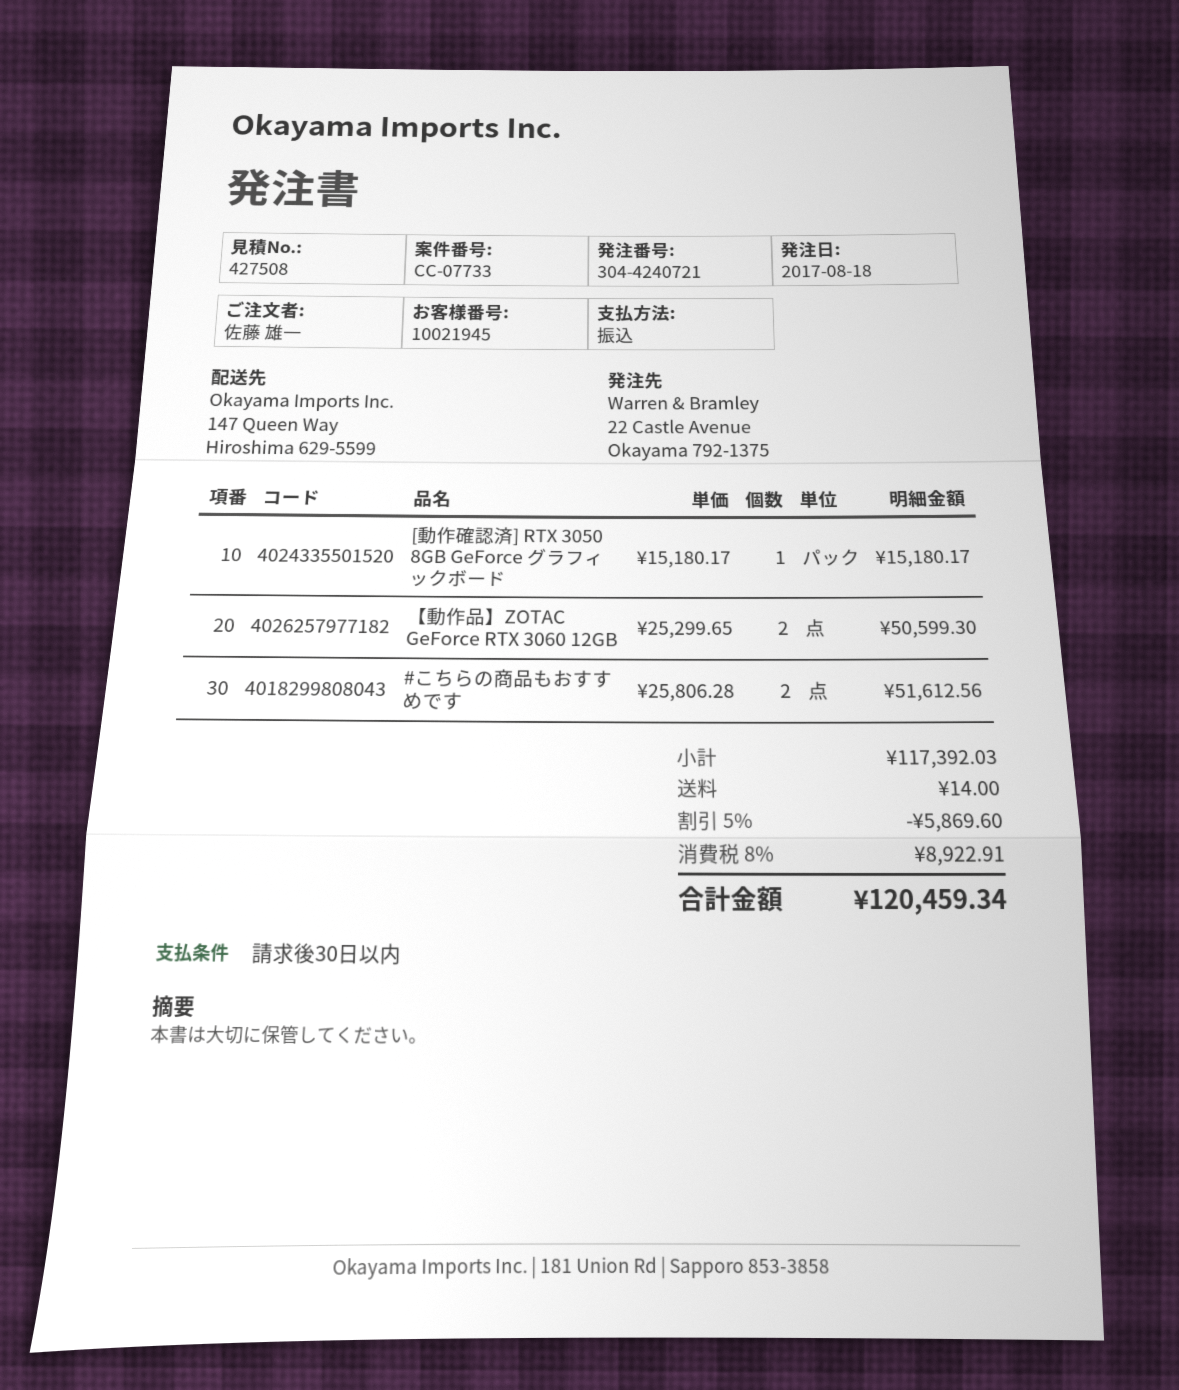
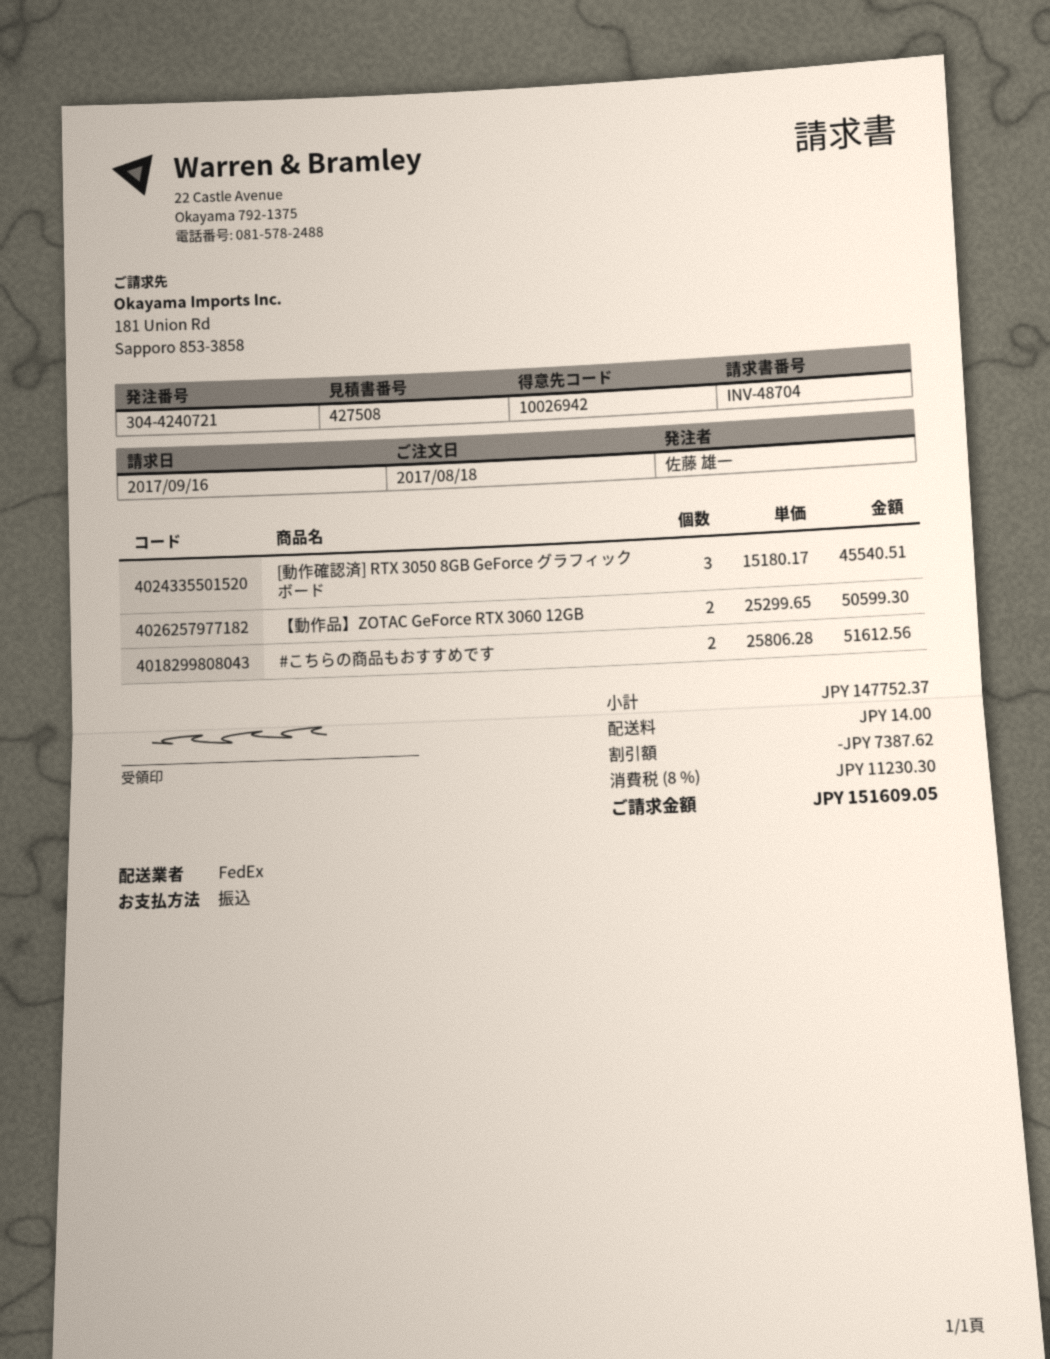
customer number: 10021945 -> 10026942
[動作確認済] RTX 3050 8GB GeForce グラフィックボード: 1 x 15180.17 = 15180.17 -> 3 x 15180.17 = 45540.51
subtotal: 117392.03 -> 147752.37
discount: 5869.60 -> 7387.62
tax: 8% = 8922.91 -> 8% = 11230.30
total: 120459.34 -> 151609.05

